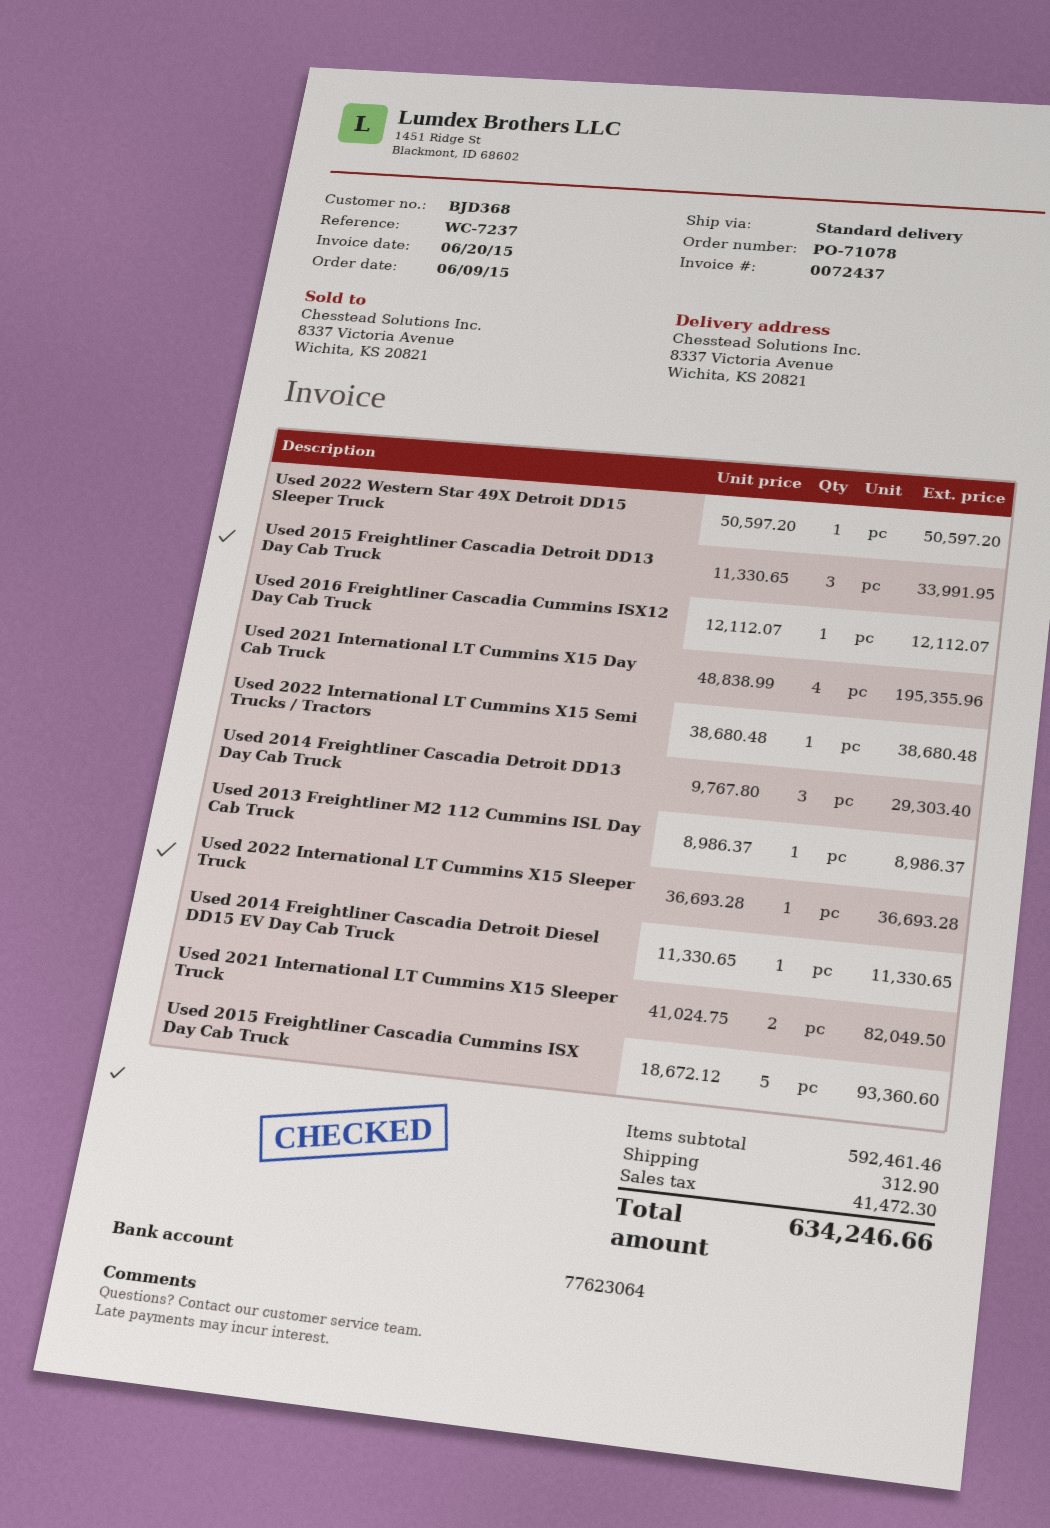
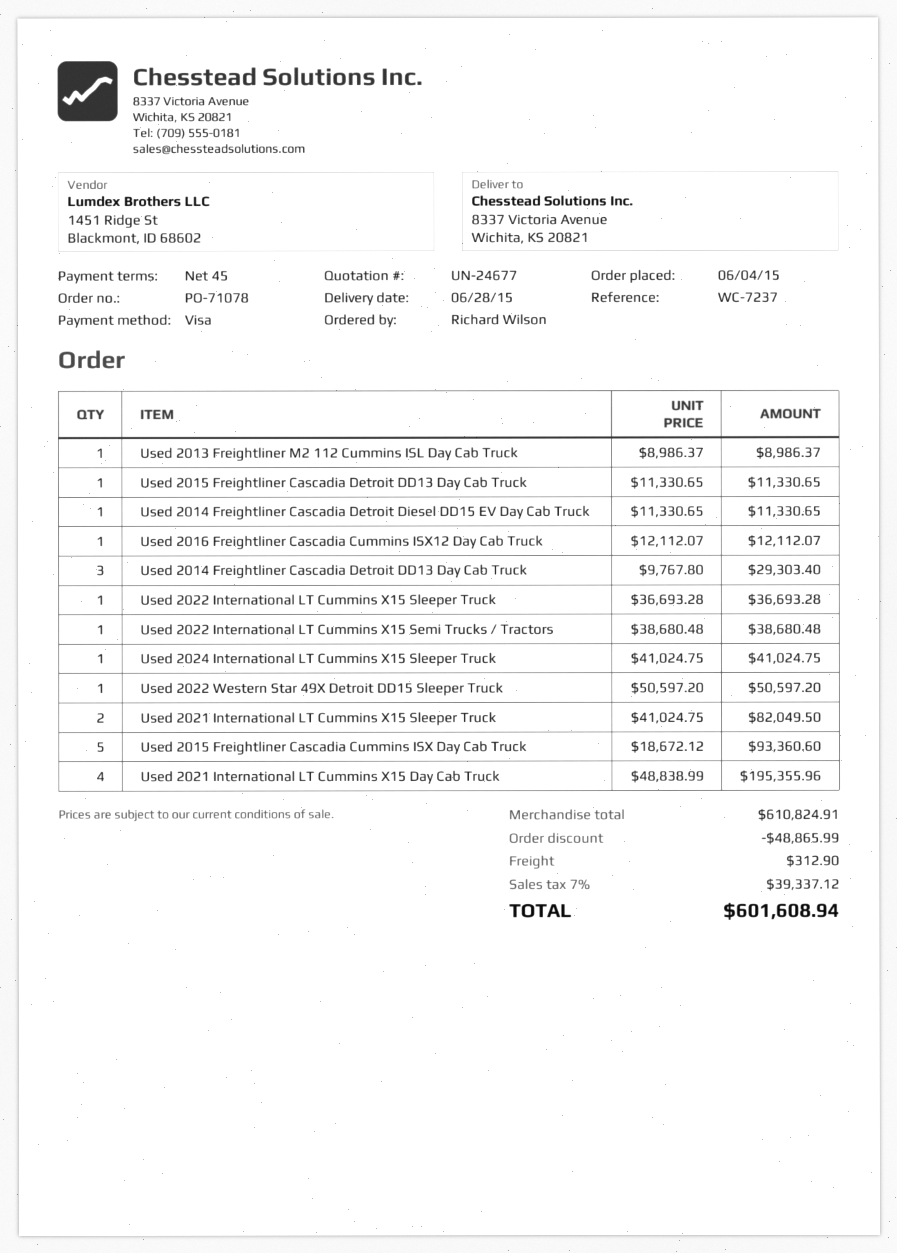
order date: 2015-06-09 -> 2015-06-04
Used 2015 Freightliner Cascadia Detroit DD13 Day Cab Truck: 3 x 11330.65 = 33991.95 -> 1 x 11330.65 = 11330.65
Used 2024 International LT Cummins X15 Sleeper Truck: none -> 1 x 41024.75 = 41024.75
subtotal: 592461.46 -> 610824.91
discount: none -> 48865.99
tax: 41472.30 -> 39337.12
total: 634246.66 -> 601608.94

